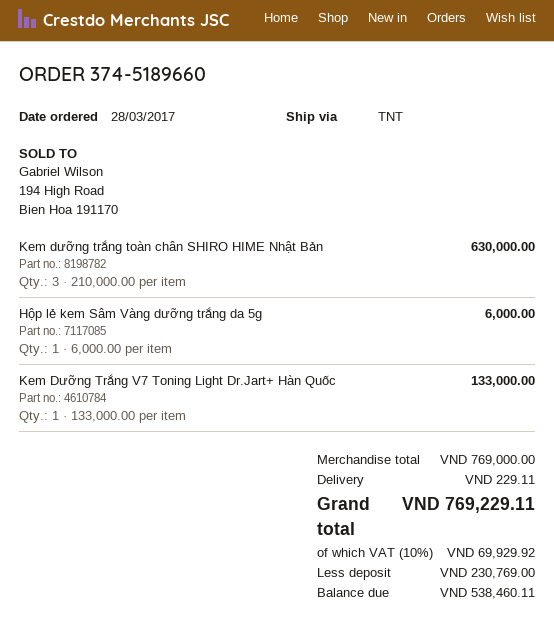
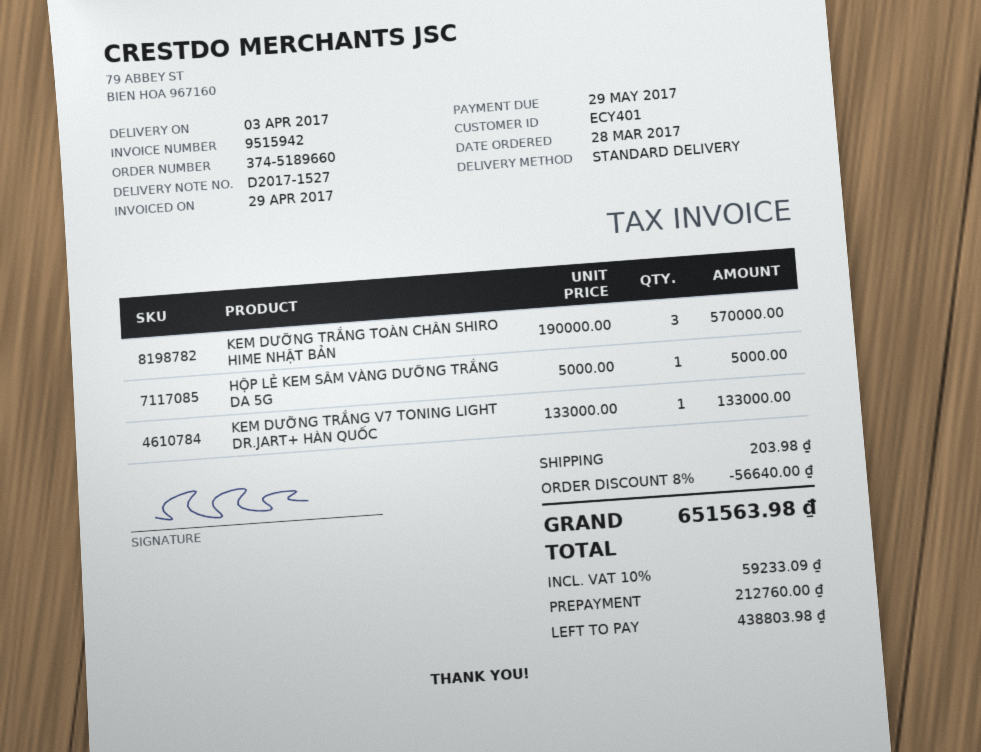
shipping method: TNT -> standard
Kem dưỡng trắng toàn chân SHIRO HIME Nhật Bản: 3 x 210000.00 = 630000.00 -> 3 x 190000.00 = 570000.00
Hộp lẻ kem Sâm Vàng dưỡng trắng da 5g: 1 x 6000.00 = 6000.00 -> 1 x 5000.00 = 5000.00
discount: none -> 8% = 56640.00
shipping: 229.11 -> 203.98
tax: 10% = 69929.92 -> 10% = 59233.09
total: 769229.11 -> 651563.98
deposit: 230769.00 -> 212760.00
balance: 538460.11 -> 438803.98

